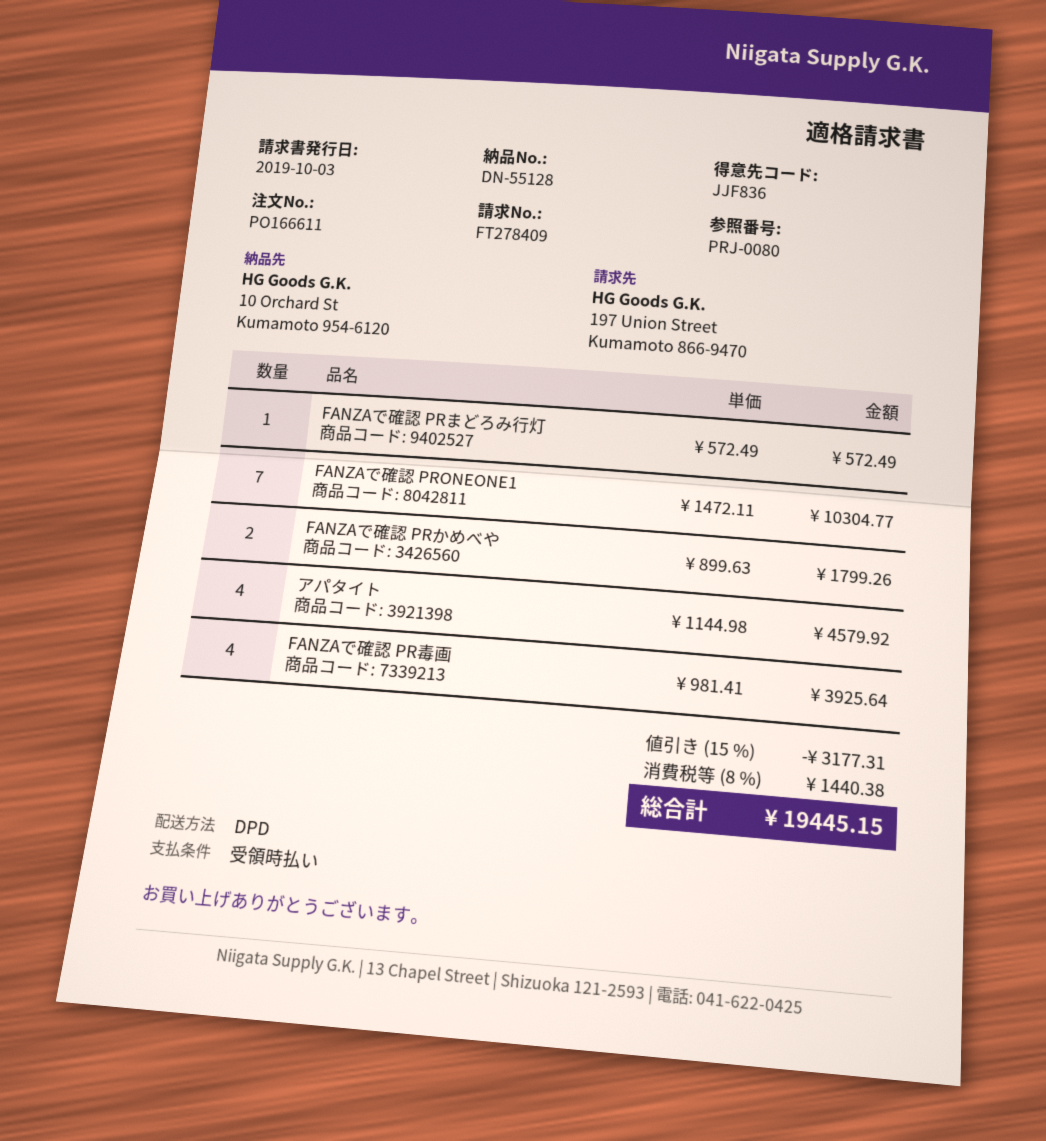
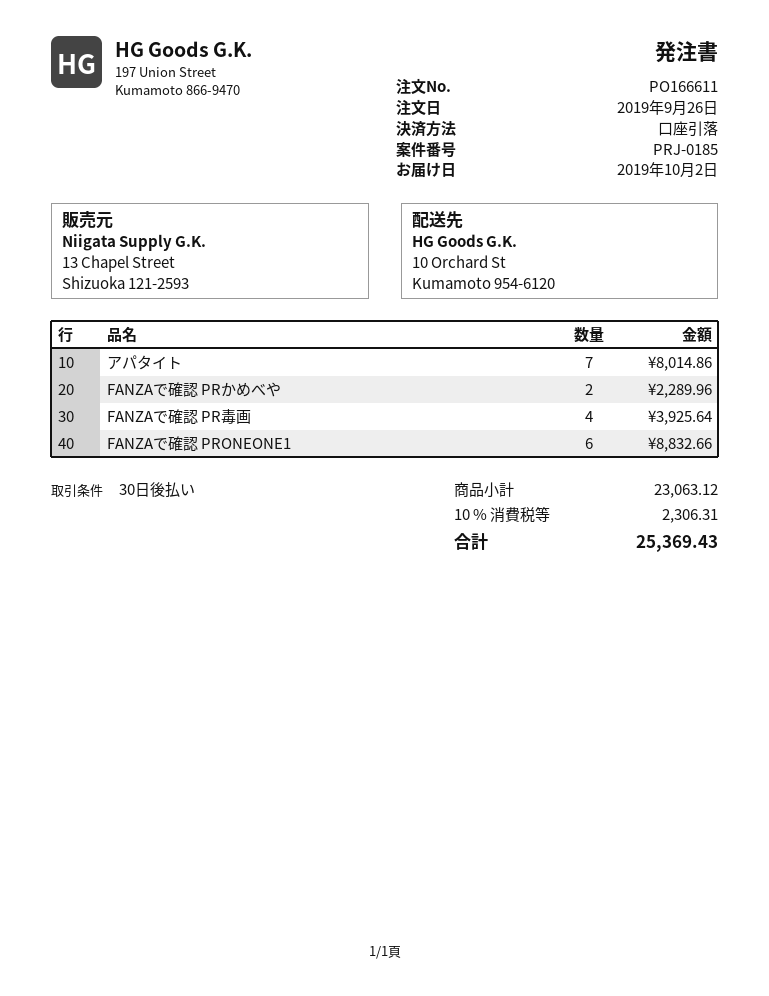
payment terms: on receipt -> 30 days
reference: PRJ-0080 -> PRJ-0185
FANZAで確認 PRまどろみ行灯: 1 for 572.49 -> none
FANZAで確認 PRONEONE1: 7 for 10304.77 -> 6 for 8832.66
FANZAで確認 PRかめべや: 2 for 1799.26 -> 2 for 2289.96
アパタイト: 4 for 4579.92 -> 7 for 8014.86
discount: 15% = 3177.31 -> none
tax: 8% = 1440.38 -> 10% = 2306.31
total: 19445.15 -> 25369.43

